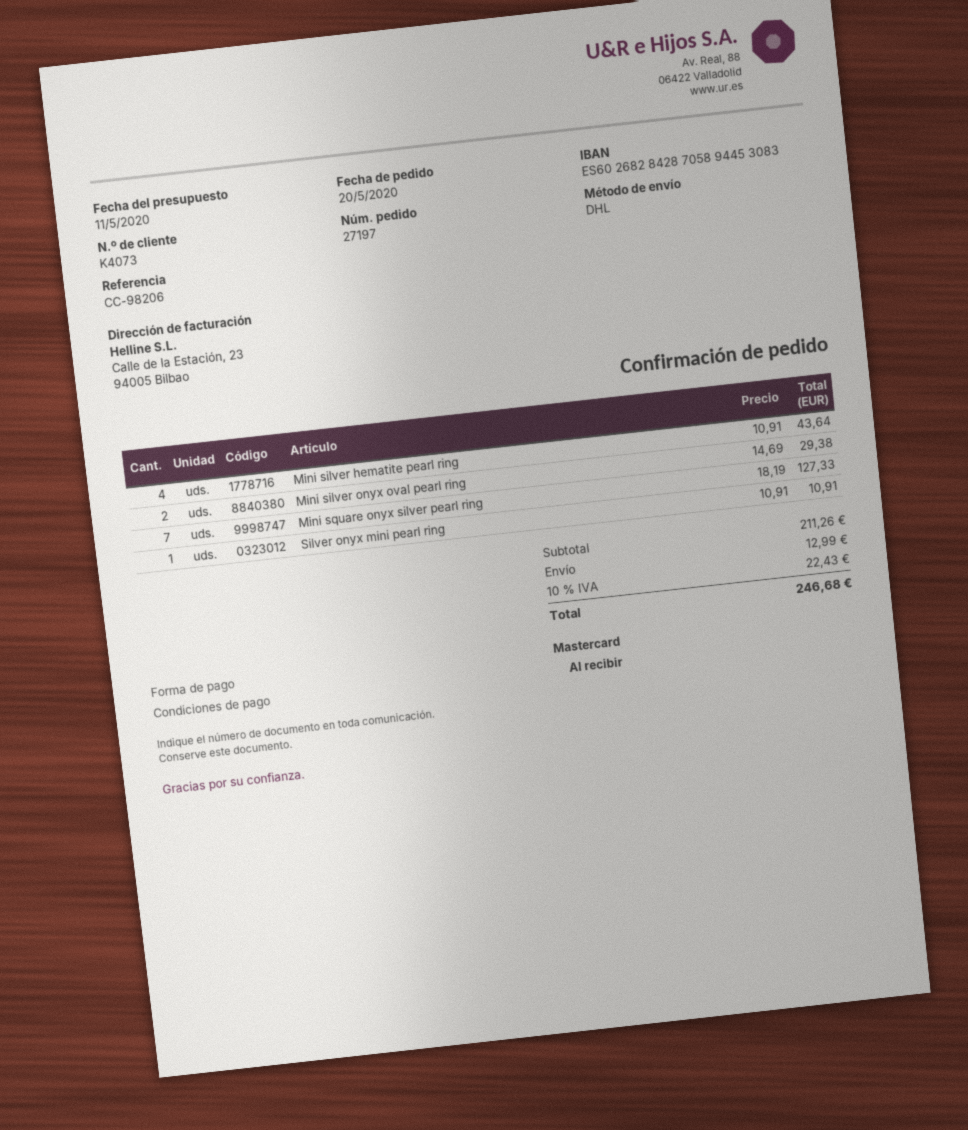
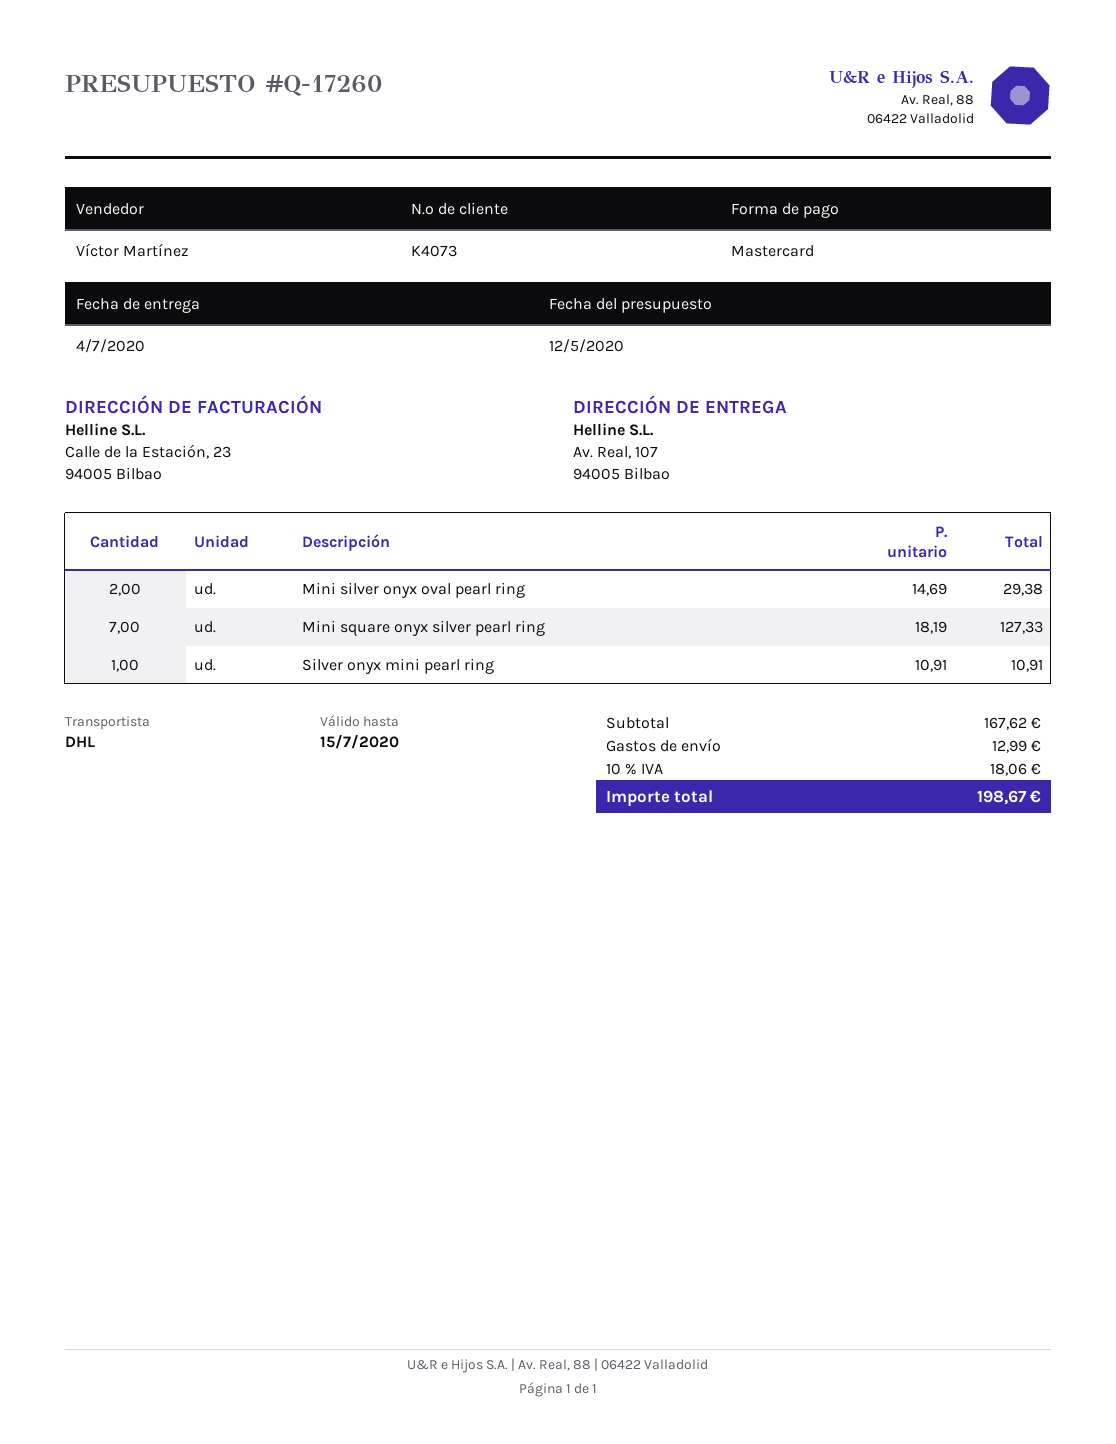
quote date: 2020-05-11 -> 2020-05-12
Mini silver hematite pearl ring: 4 x 10.91 = 43.64 -> none
subtotal: 211.26 -> 167.62
tax: 10% = 22.43 -> 10% = 18.06
total: 246.68 -> 198.67

